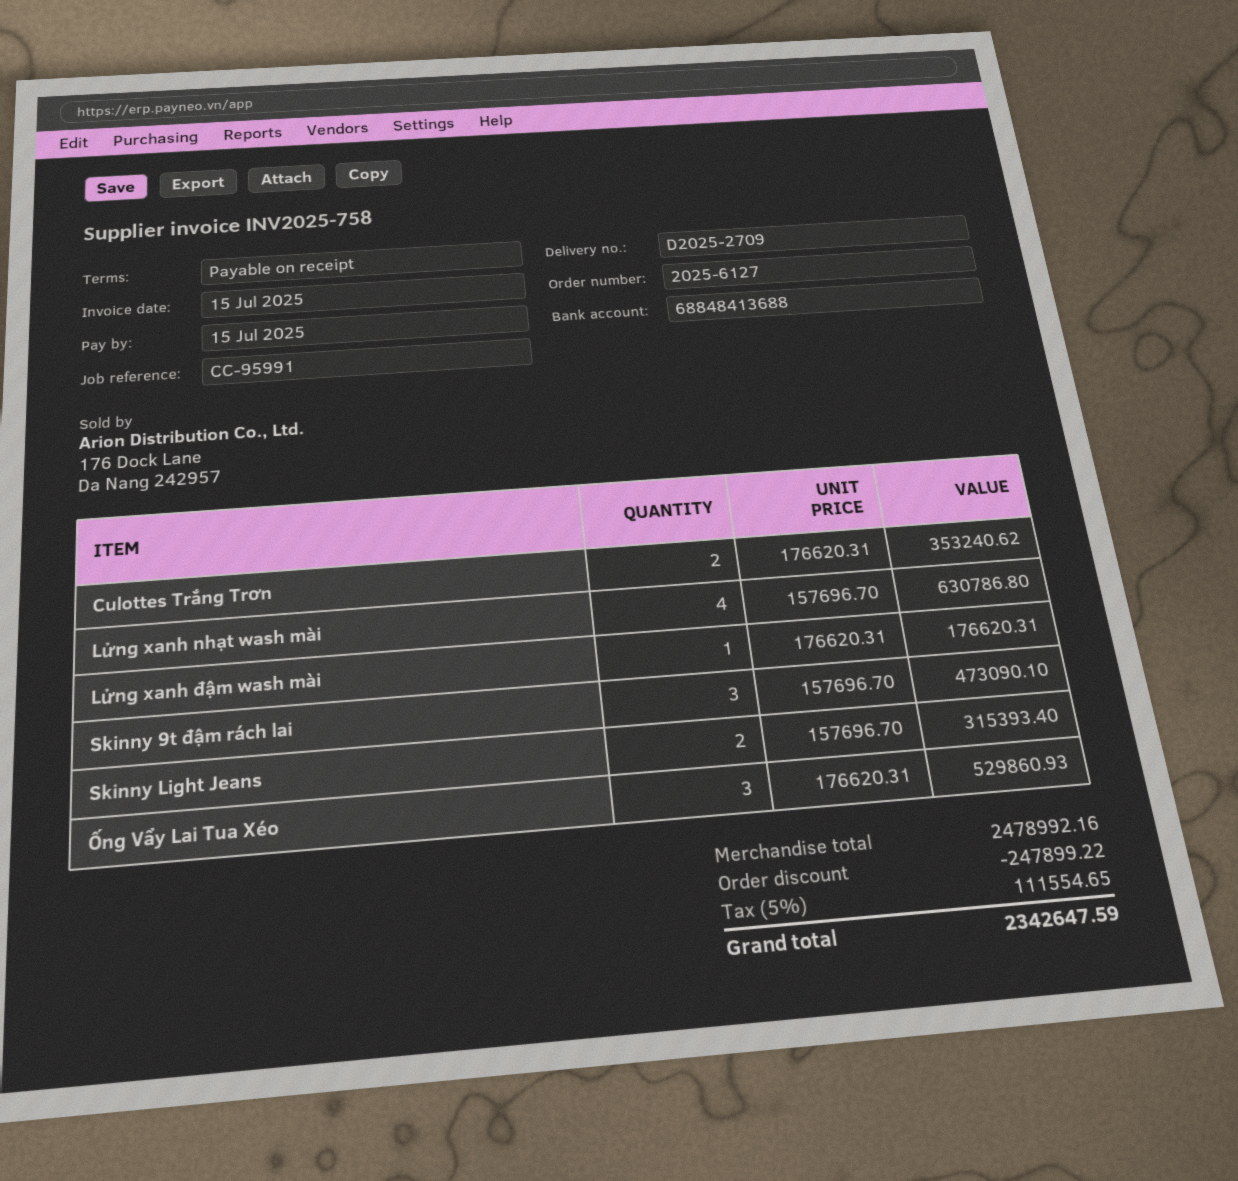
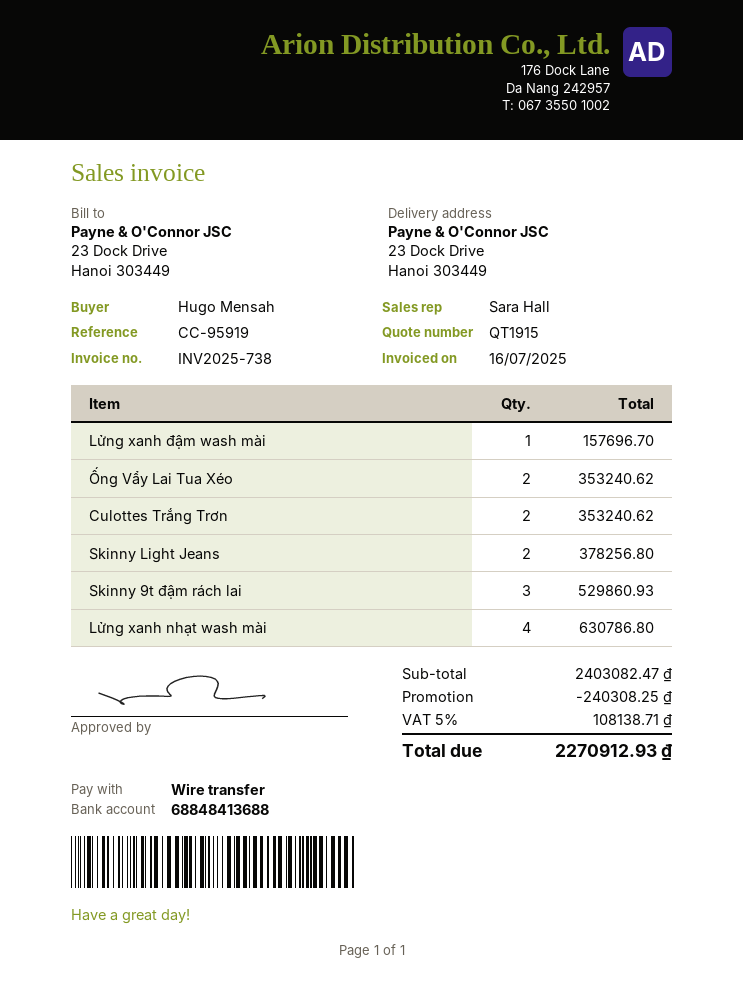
invoice number: INV2025-758 -> INV2025-738
invoice date: 2025-07-15 -> 2025-07-16
reference: CC-95991 -> CC-95919
Lửng xanh đậm wash mài: 1 for 176620.31 -> 1 for 157696.70
Skinny 9t đậm rách lai: 3 for 473090.10 -> 3 for 529860.93
Skinny Light Jeans: 2 for 315393.40 -> 2 for 378256.80
Ống Vẩy Lai Tua Xéo: 3 for 529860.93 -> 2 for 353240.62
subtotal: 2478992.16 -> 2403082.47
discount: 247899.22 -> 240308.25
tax: 5% = 111554.65 -> 5% = 108138.71
total: 2342647.59 -> 2270912.93

